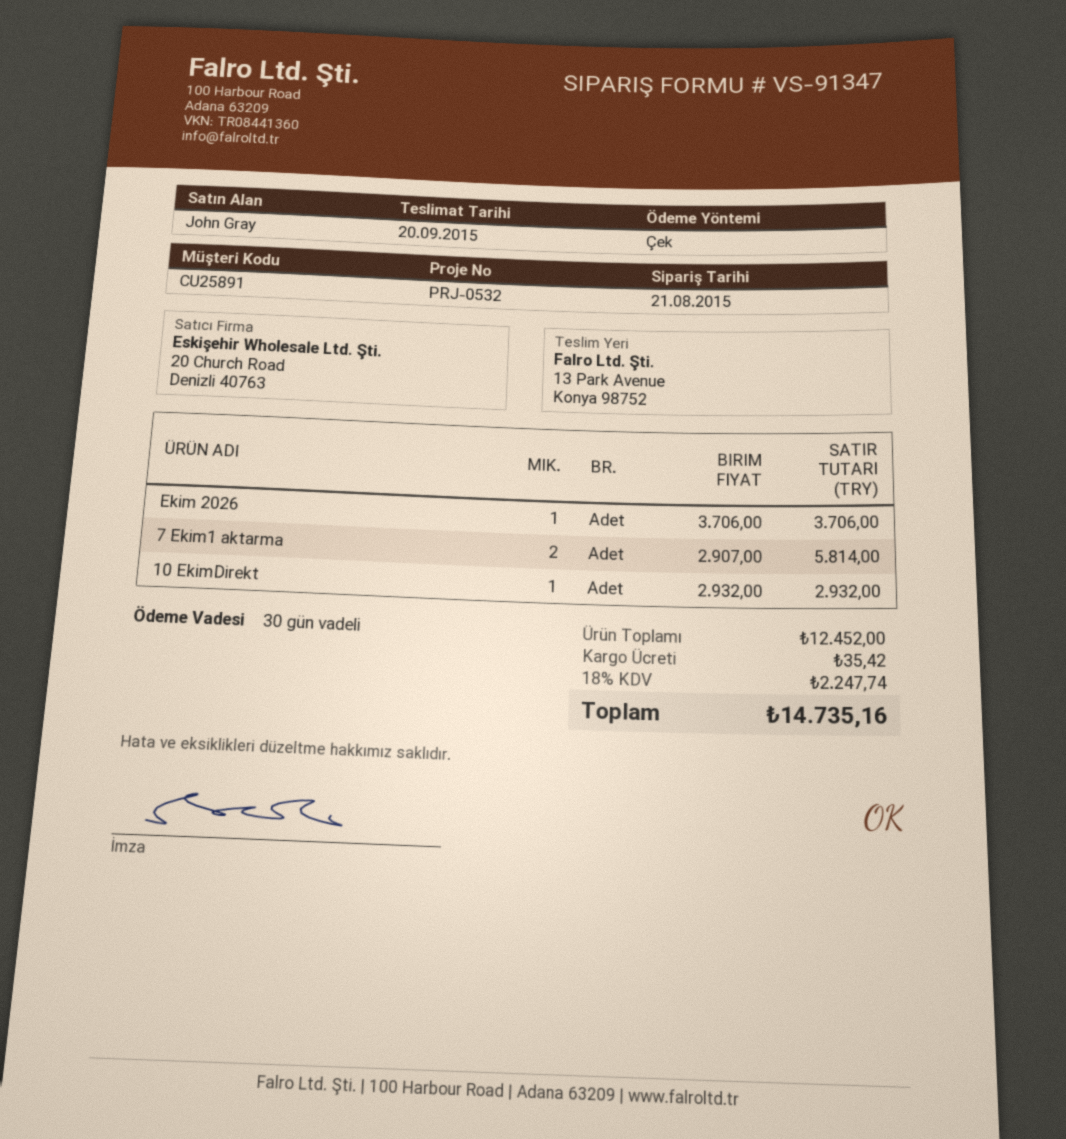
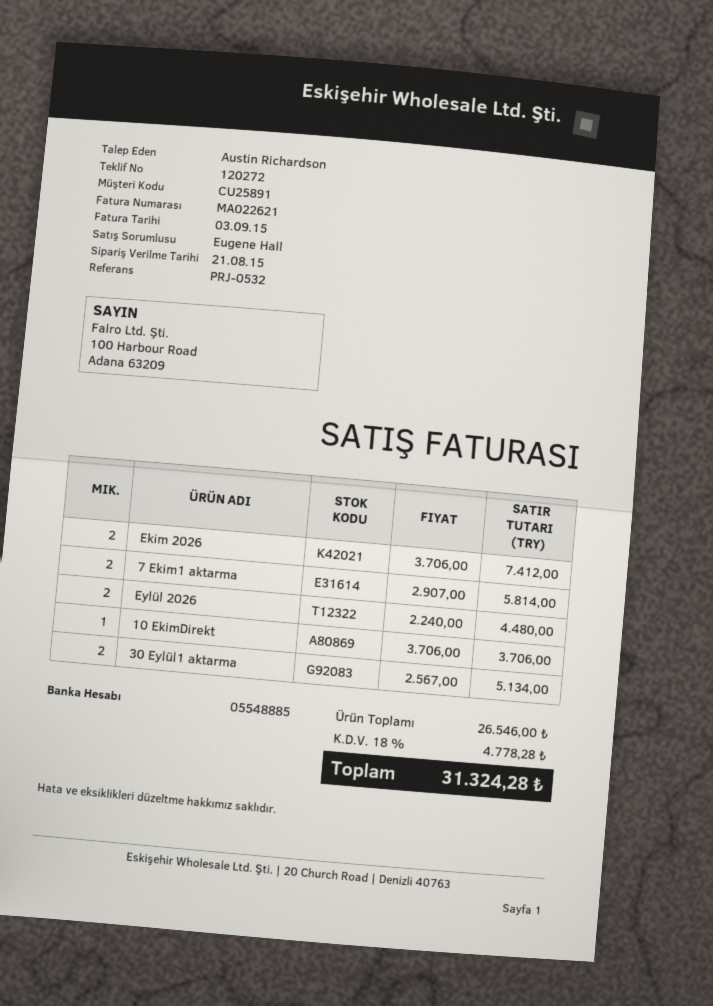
ordered by: John Gray -> Austin Richardson
Ekim 2026: 1 x 3706.00 = 3706.00 -> 2 x 3706.00 = 7412.00
10 EkimDirekt: 1 x 2932.00 = 2932.00 -> 1 x 3706.00 = 3706.00
Eylül 2026: none -> 2 x 2240.00 = 4480.00
30 Eylül1 aktarma: none -> 2 x 2567.00 = 5134.00
subtotal: 12452.00 -> 26546.00
shipping: 35.42 -> none
tax: 18% = 2247.74 -> 18% = 4778.28
total: 14735.16 -> 31324.28

